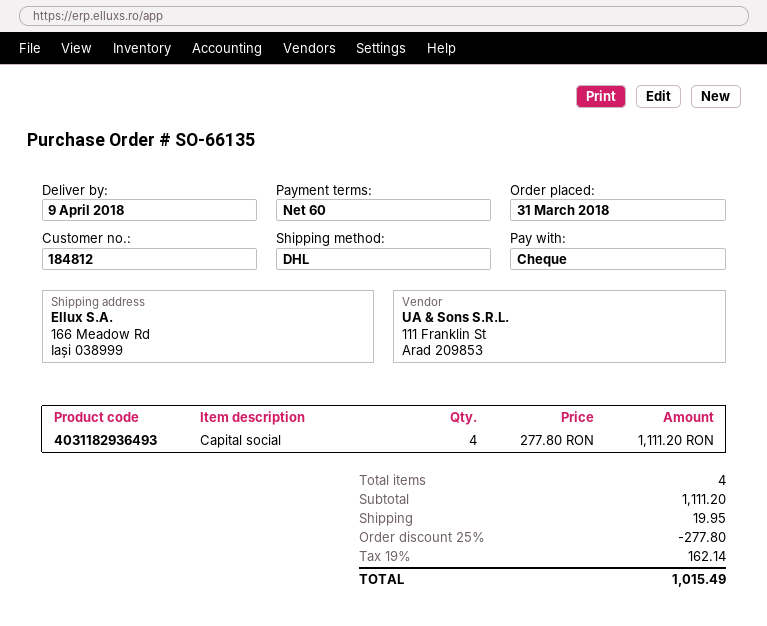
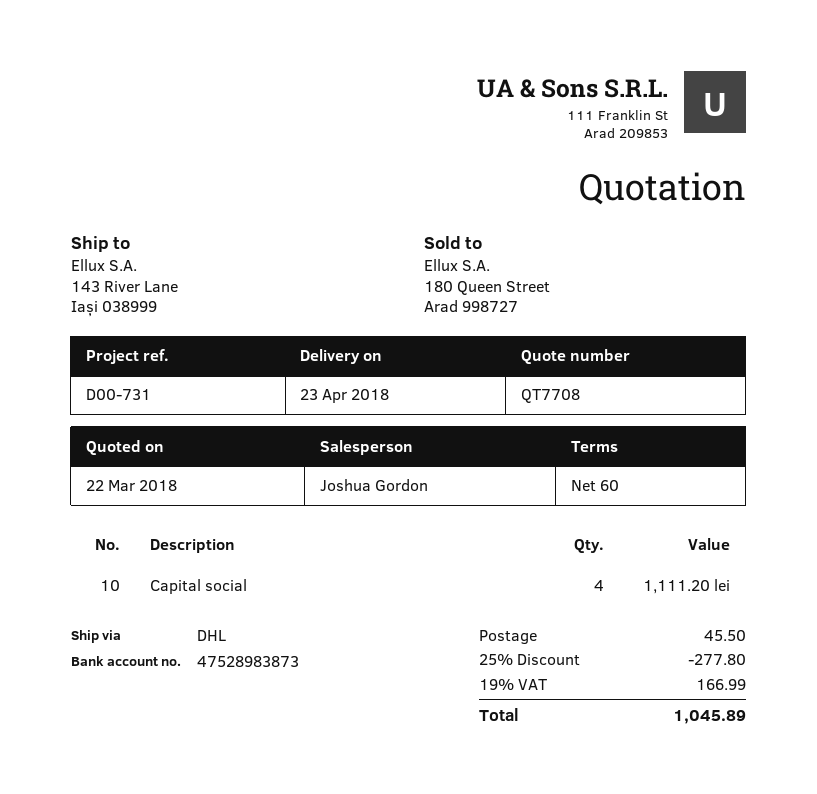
delivery date: 2018-04-09 -> 2018-04-23
ship to: 166 Meadow Rd, Iași 038999 -> 143 River Lane, Iași 038999
shipping: 19.95 -> 45.50
tax: 19% = 162.14 -> 19% = 166.99
total: 1015.49 -> 1045.89

